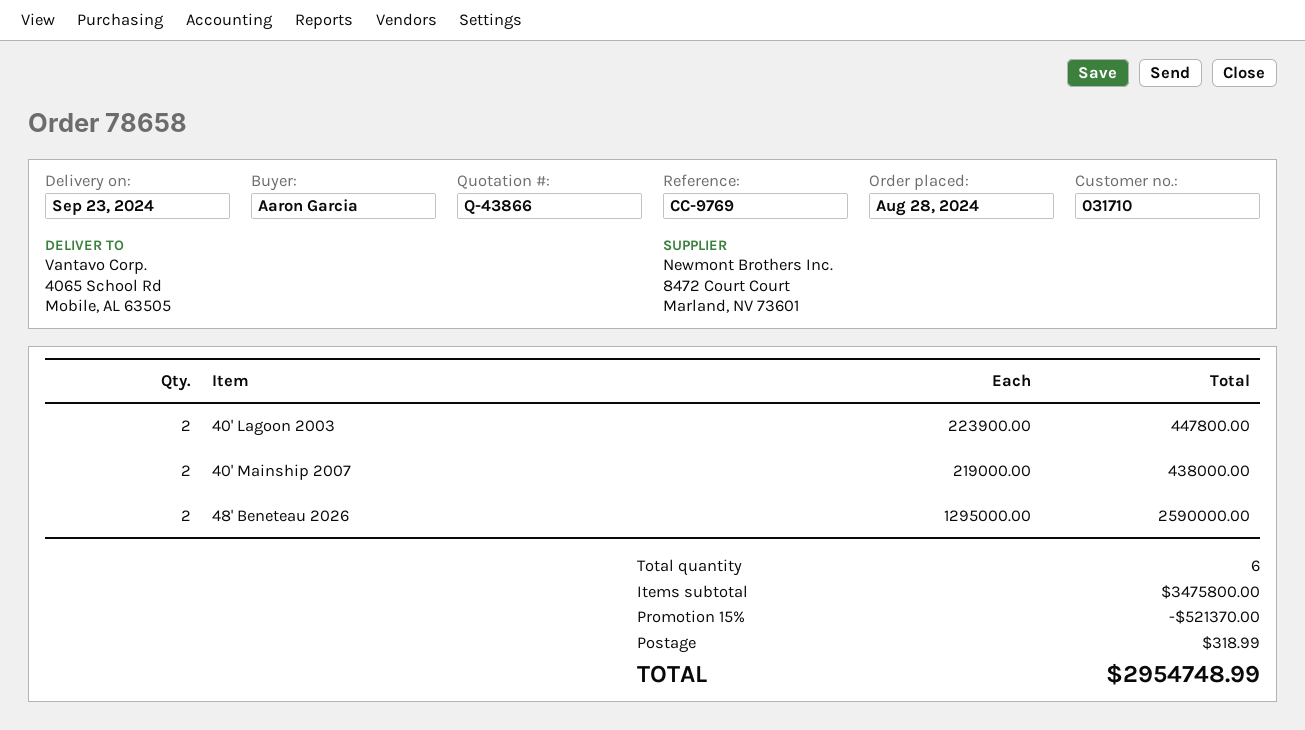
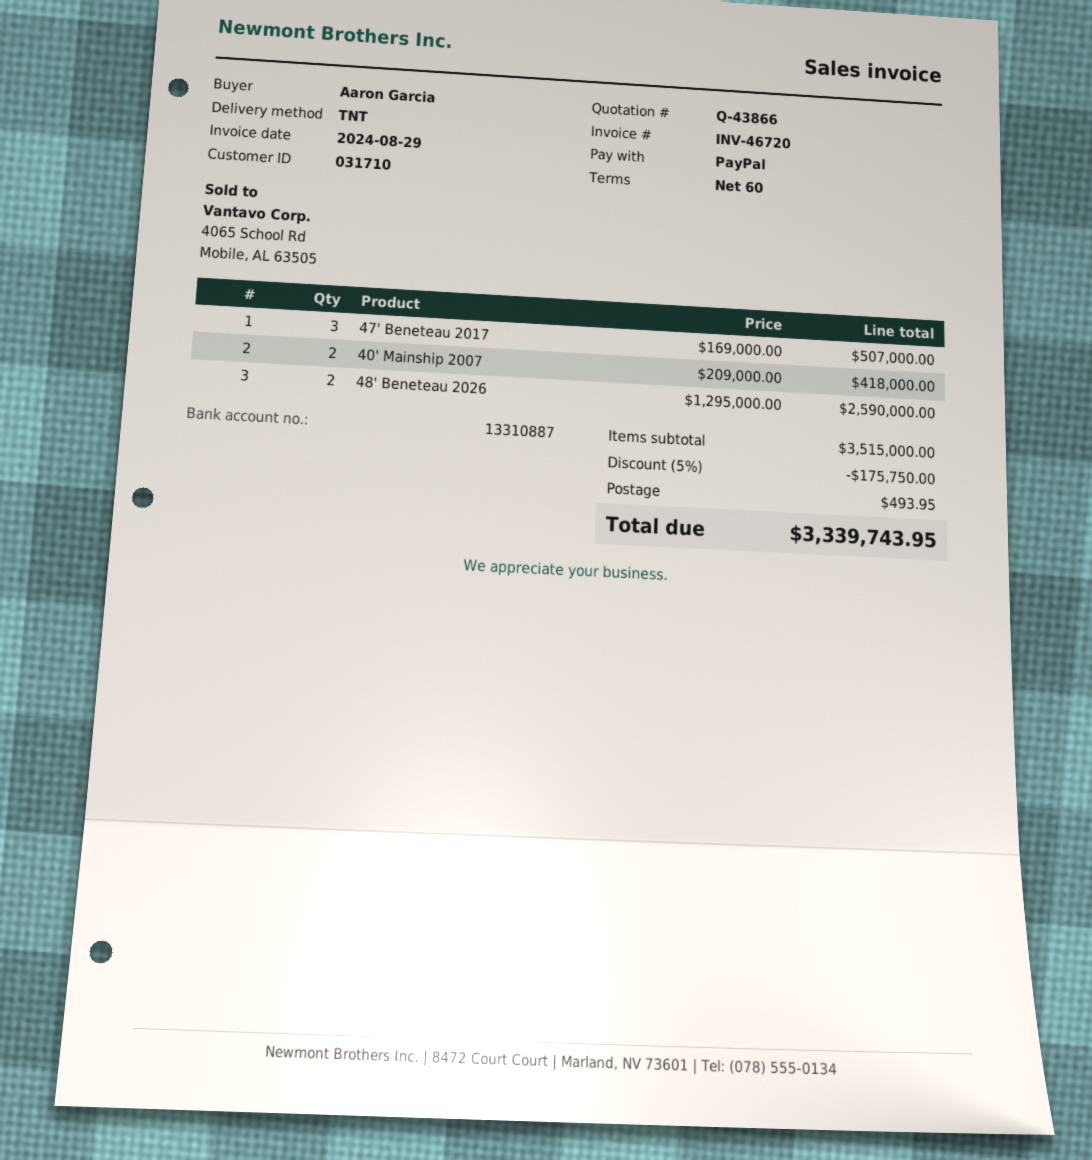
40' Lagoon 2003: 2 x 223900.00 = 447800.00 -> none
40' Mainship 2007: 2 x 219000.00 = 438000.00 -> 2 x 209000.00 = 418000.00
47' Beneteau 2017: none -> 3 x 169000.00 = 507000.00
subtotal: 3475800.00 -> 3515000.00
discount: 15% = 521370.00 -> 5% = 175750.00
shipping: 318.99 -> 493.95
total: 2954748.99 -> 3339743.95

